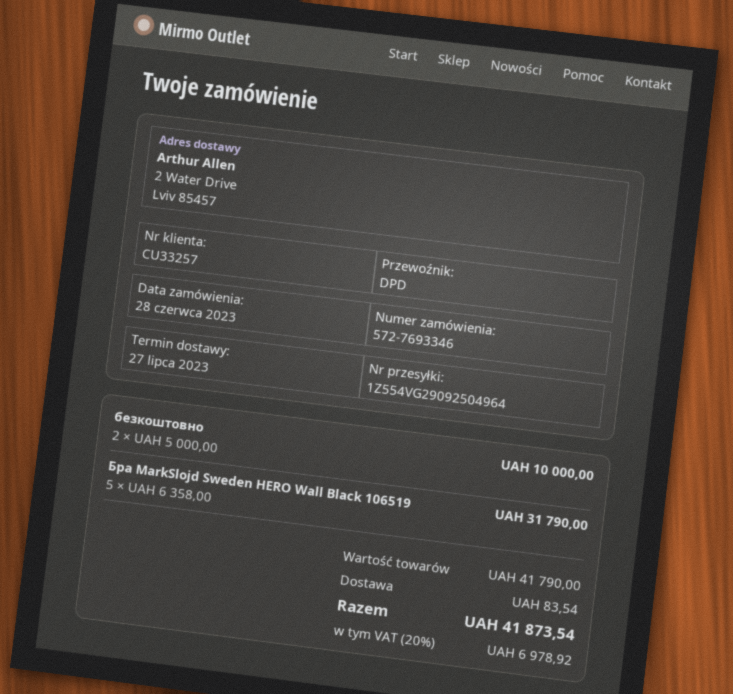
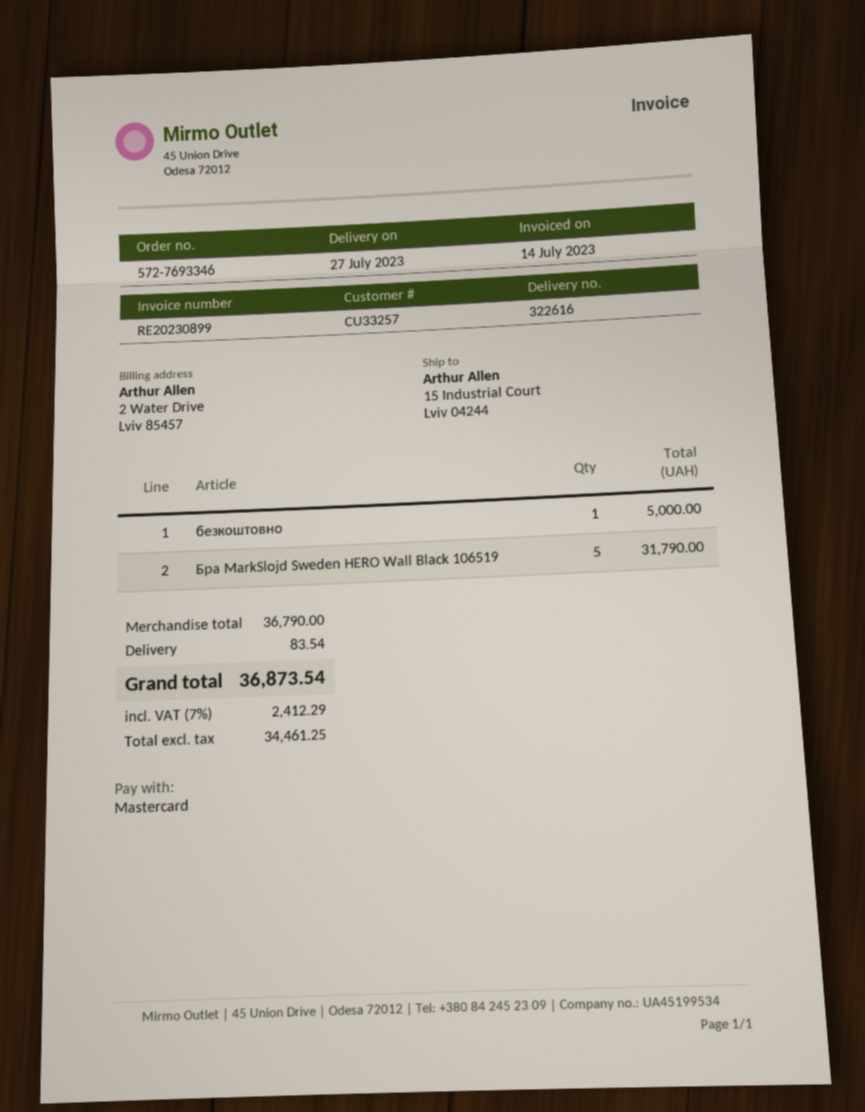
ship to: 2 Water Drive, Lviv 85457 -> 15 Industrial Court, Lviv 04244
безкоштовно: 2 for 10000.00 -> 1 for 5000.00
subtotal: 41790.00 -> 36790.00
tax: 20% = 6978.92 -> 7% = 2412.29
total: 41873.54 -> 36873.54

